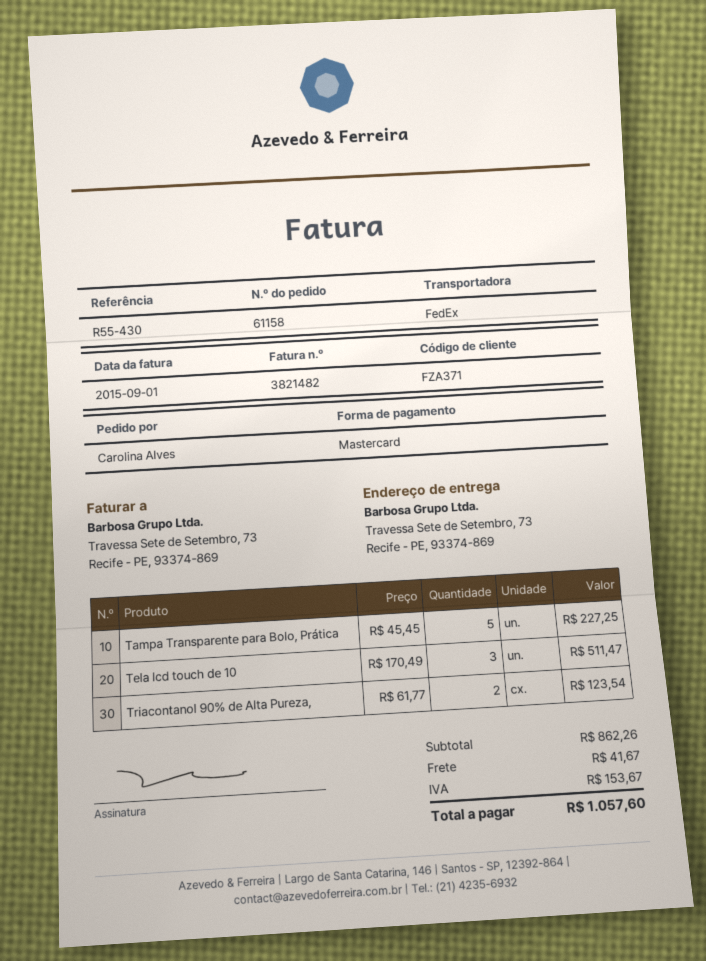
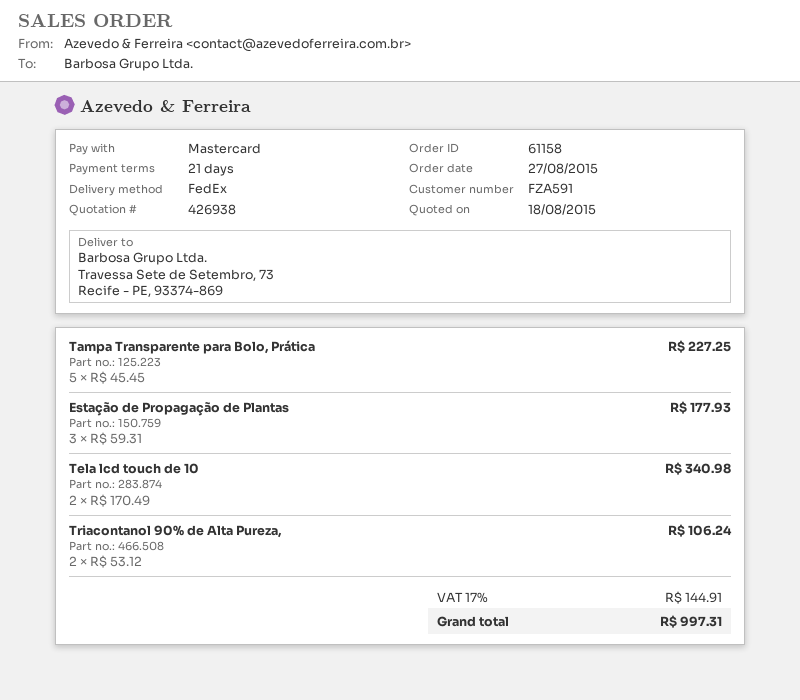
customer number: FZA371 -> FZA591
Tela lcd touch de 10: 3 x 170.49 = 511.47 -> 2 x 170.49 = 340.98
Triacontanol 90% de Alta Pureza,: 2 x 61.77 = 123.54 -> 2 x 53.12 = 106.24
Estação de Propagação de Plantas: none -> 3 x 59.31 = 177.93
shipping: 41.67 -> none
tax: 153.67 -> 144.91
total: 1057.60 -> 997.31

